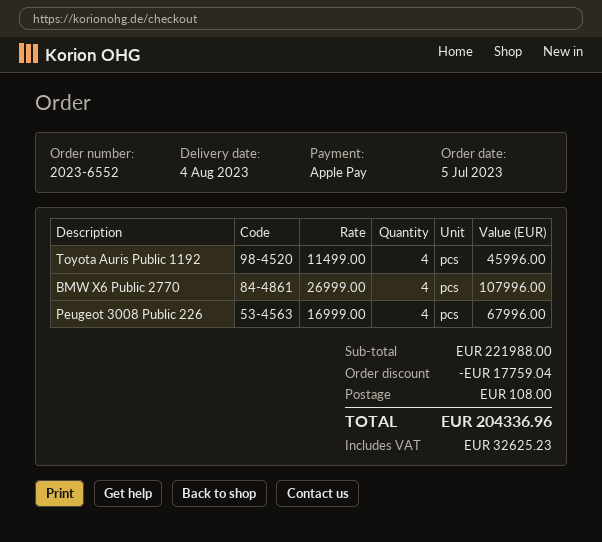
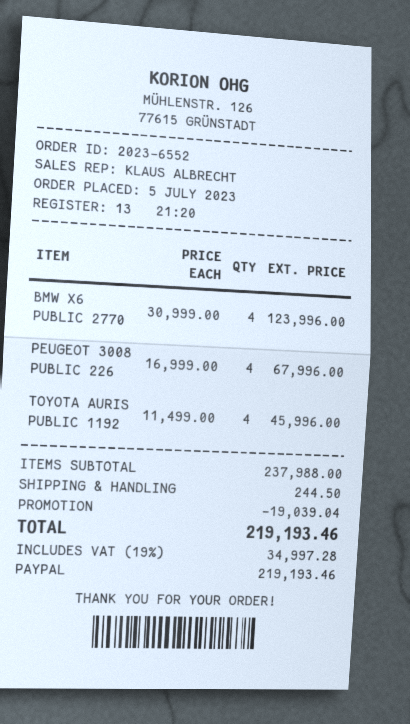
payment method: Apple Pay -> PayPal
BMW X6 Public 2770: 4 x 26999.00 = 107996.00 -> 4 x 30999.00 = 123996.00
subtotal: 221988.00 -> 237988.00
discount: 17759.04 -> 19039.04
shipping: 108.00 -> 244.50
tax: 32625.23 -> 34997.28
total: 204336.96 -> 219193.46

